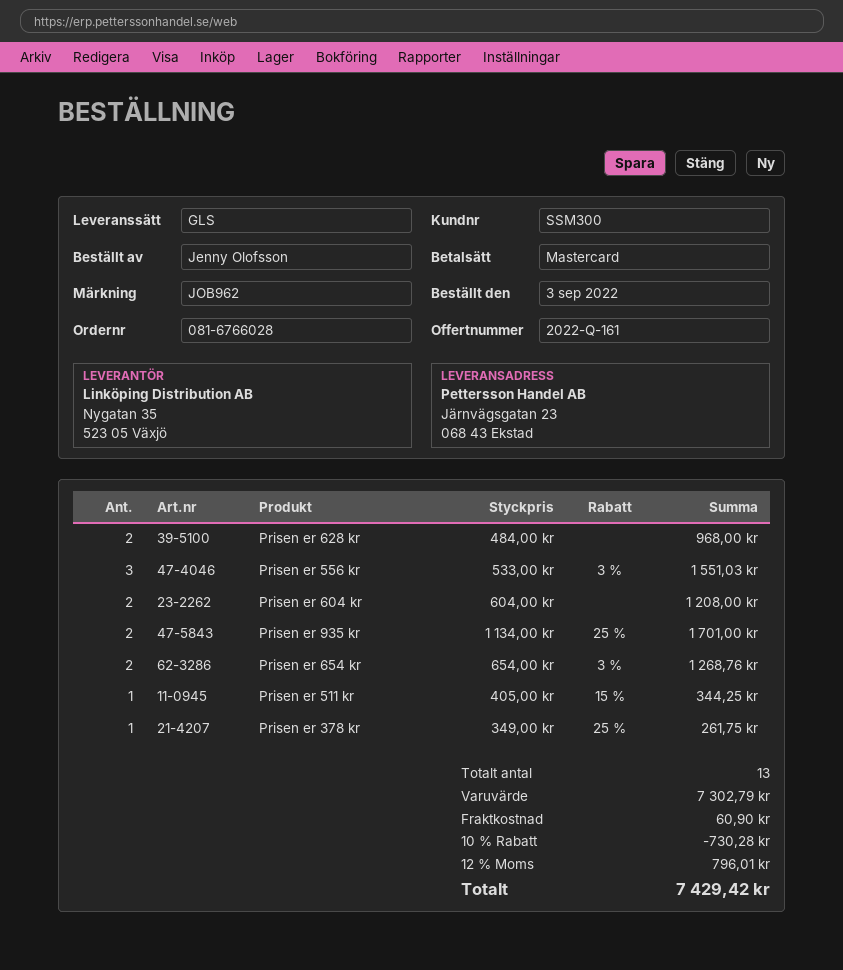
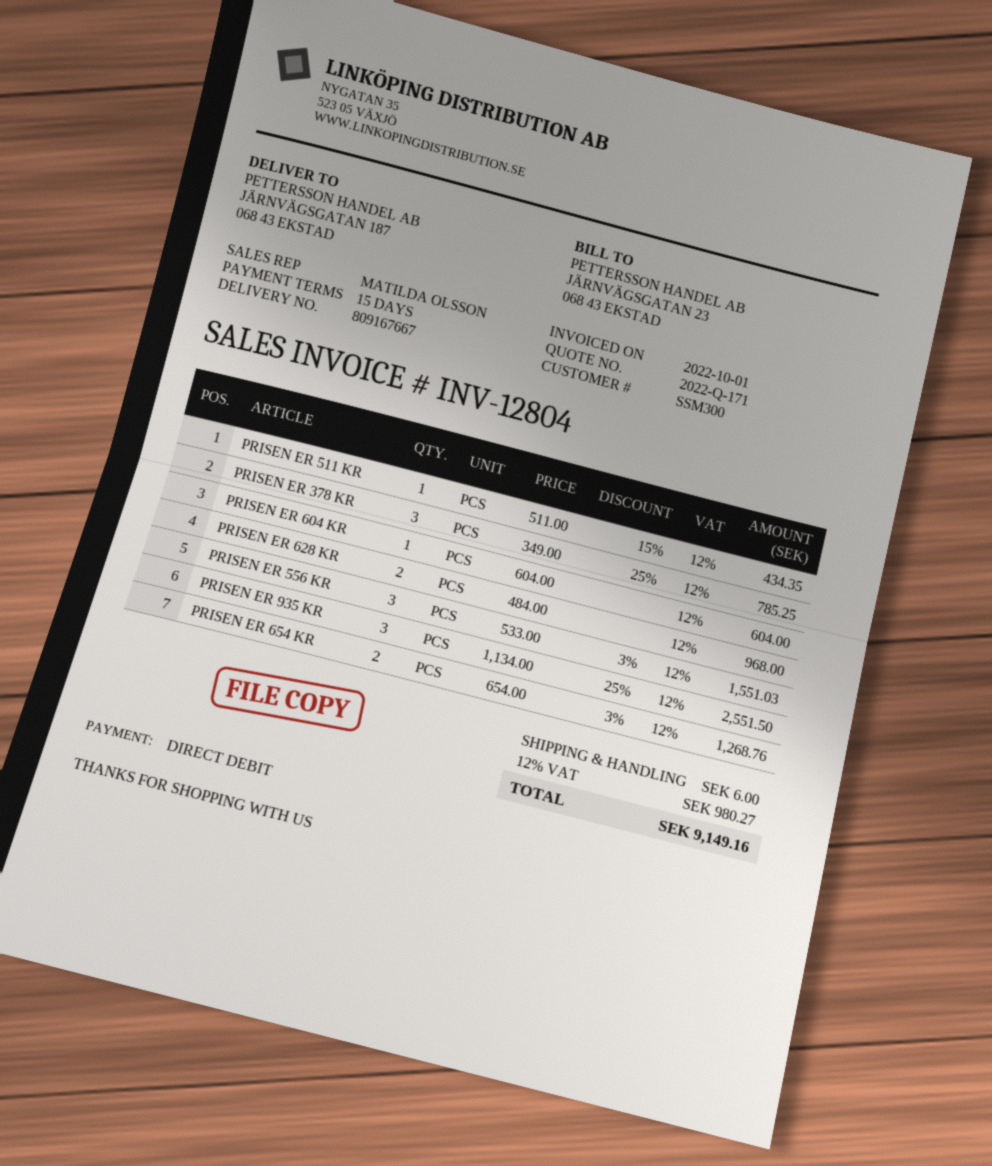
quote number: 2022-Q-161 -> 2022-Q-171
payment method: Mastercard -> direct debit
ship to: Järnvägsgatan 23, 068 43 Ekstad -> JÄRNVÄGSGATAN 187, 068 43 EKSTAD
Prisen er 604 kr: 2 x 604.00 = 1208.00 -> 1 x 604.00 = 604.00
Prisen er 935 kr: 2 x 1134.00 - 25% = 1701.00 -> 3 x 1134.00 - 25% = 2551.50
Prisen er 511 kr: 1 x 405.00 - 15% = 344.25 -> 1 x 511.00 - 15% = 434.35
Prisen er 378 kr: 1 x 349.00 - 25% = 261.75 -> 3 x 349.00 - 25% = 785.25
discount: 10% = 730.28 -> none
shipping: 60.90 -> 6.00
tax: 12% = 796.01 -> 12% = 980.27
total: 7429.42 -> 9149.16

